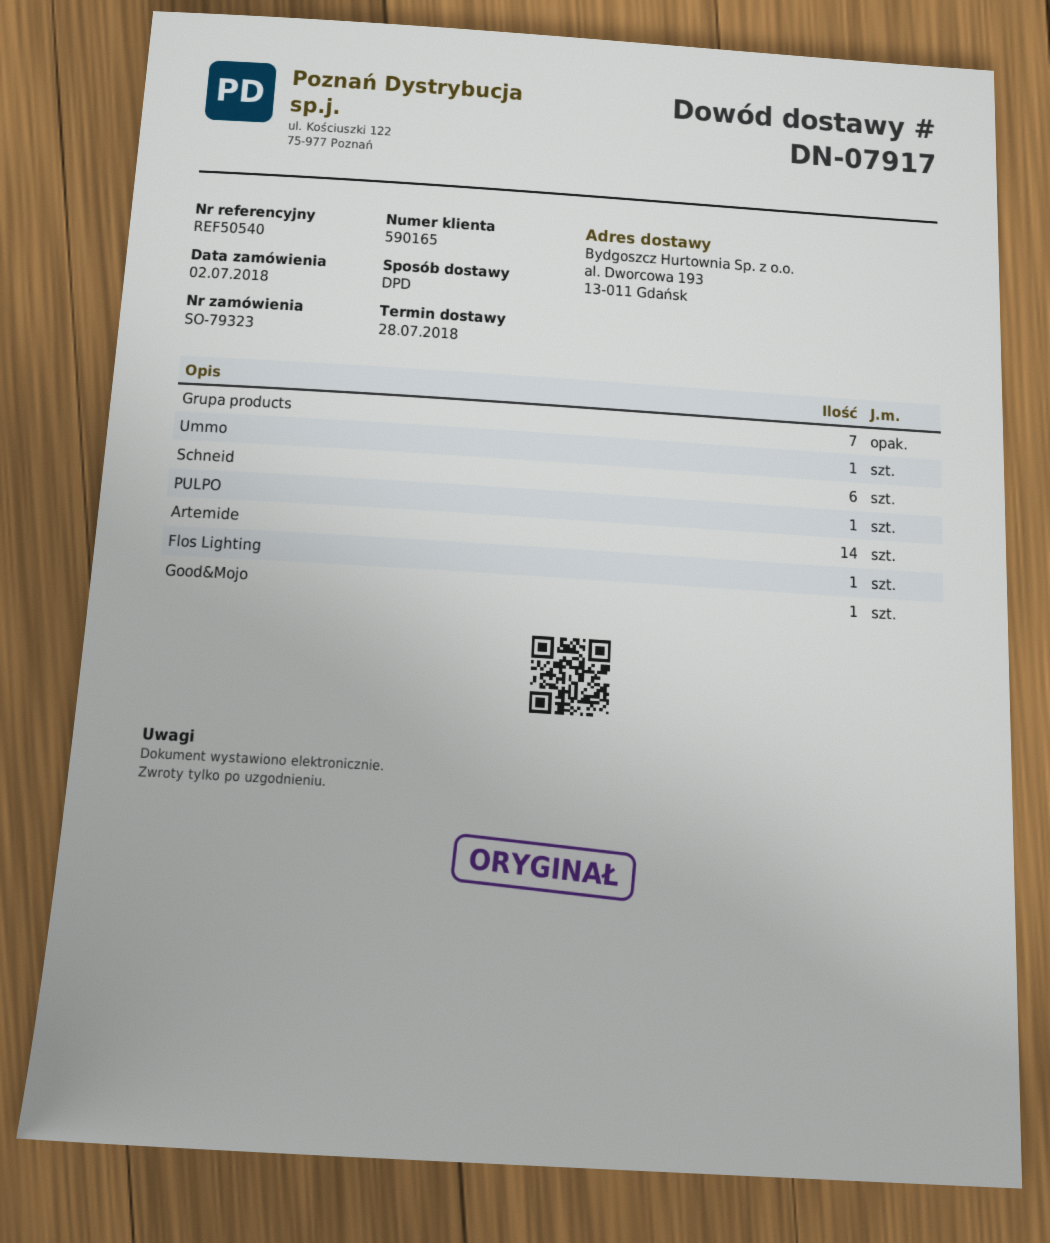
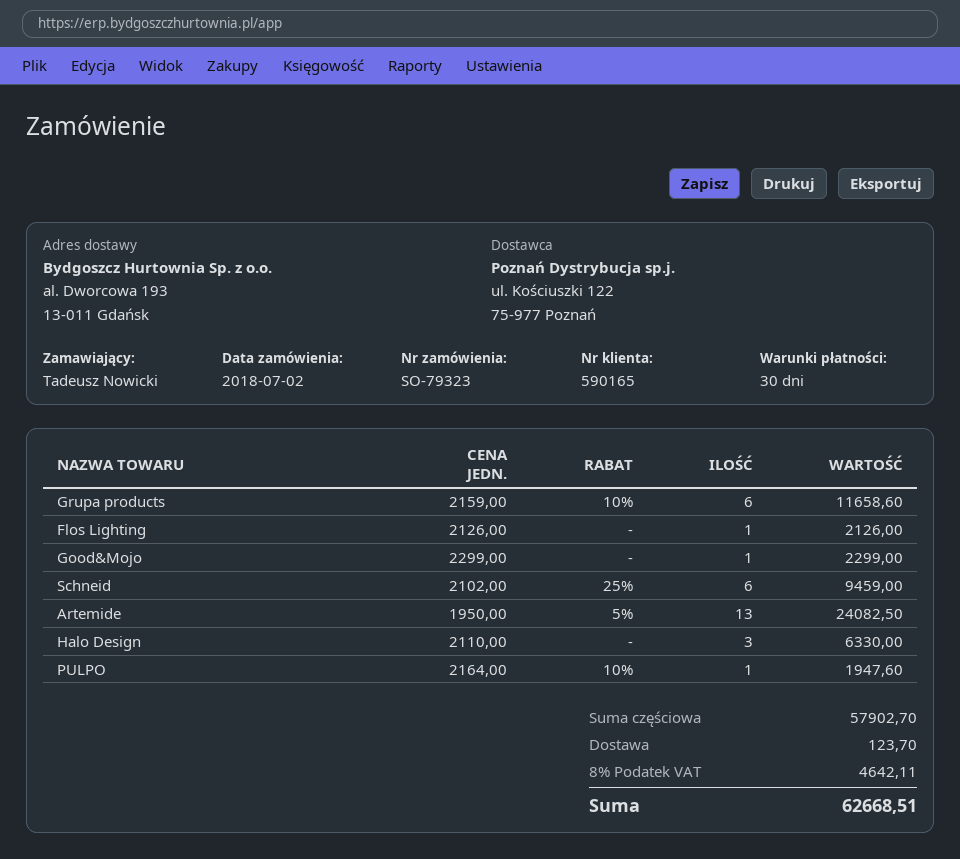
Grupa products: 7 -> 6
Ummo: 1 -> none
Artemide: 14 -> 13
Halo Design: none -> 3

